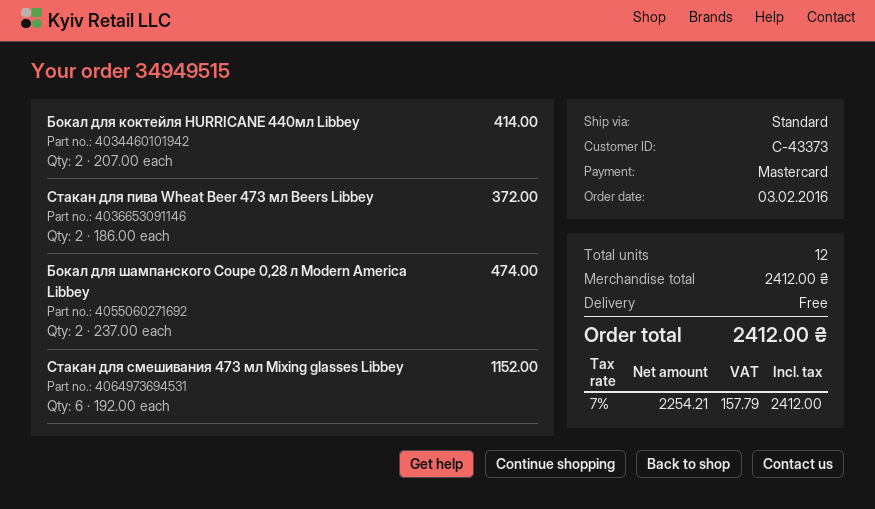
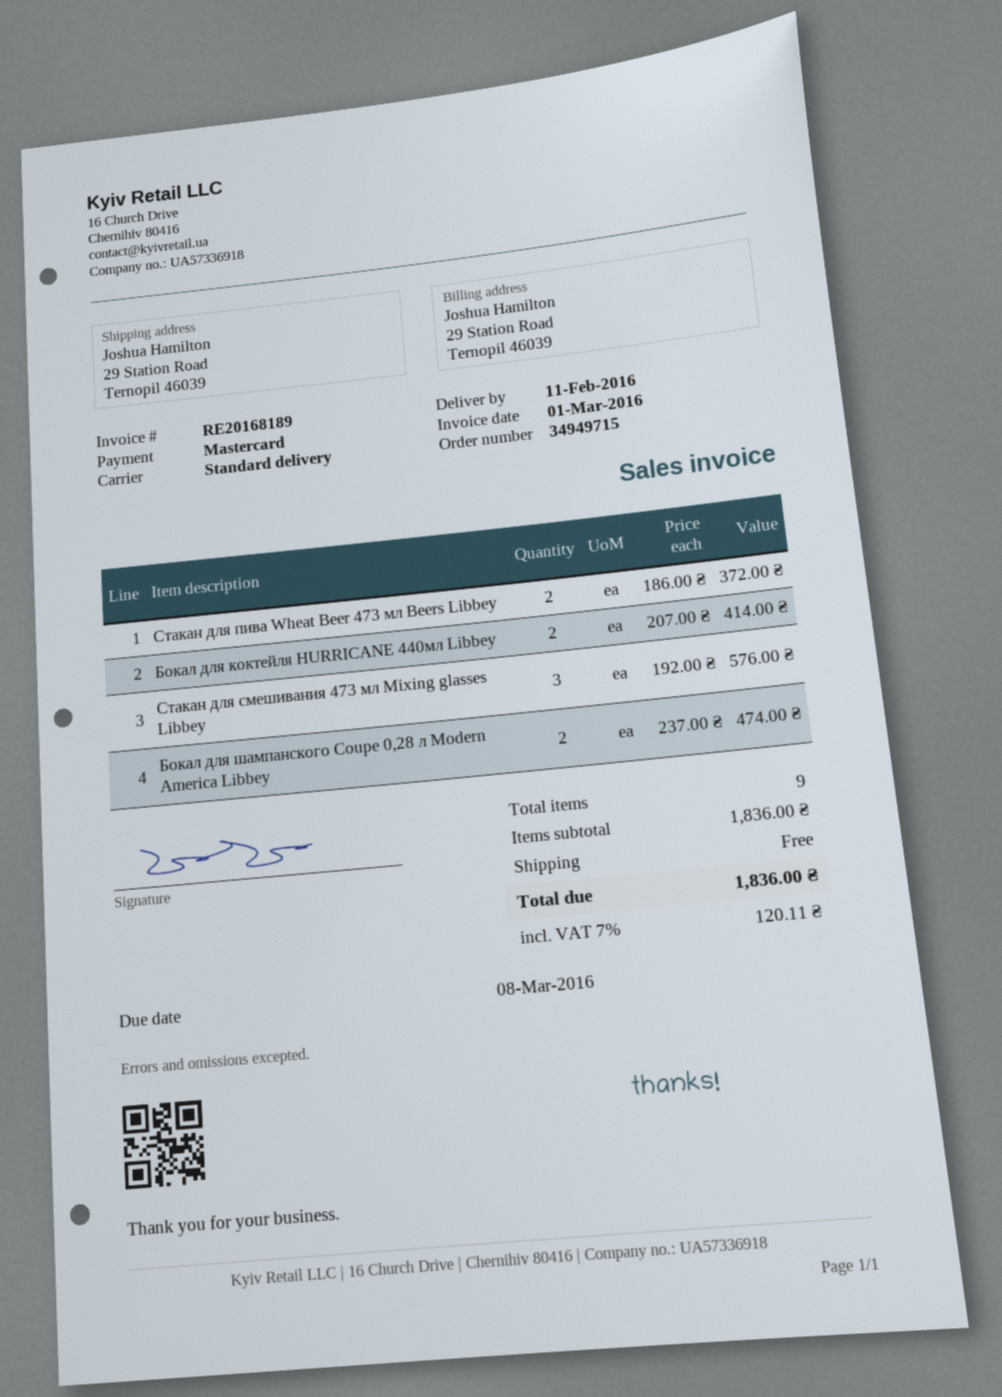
order number: 34949515 -> 34949715
Стакан для смешивания 473 мл Mixing glasses Libbey: 6 x 192.00 = 1152.00 -> 3 x 192.00 = 576.00
total quantity: 12 -> 9
subtotal: 2412.00 -> 1836.00
tax: 7% = 157.79 -> 7% = 120.11
total: 2412.00 -> 1836.00

